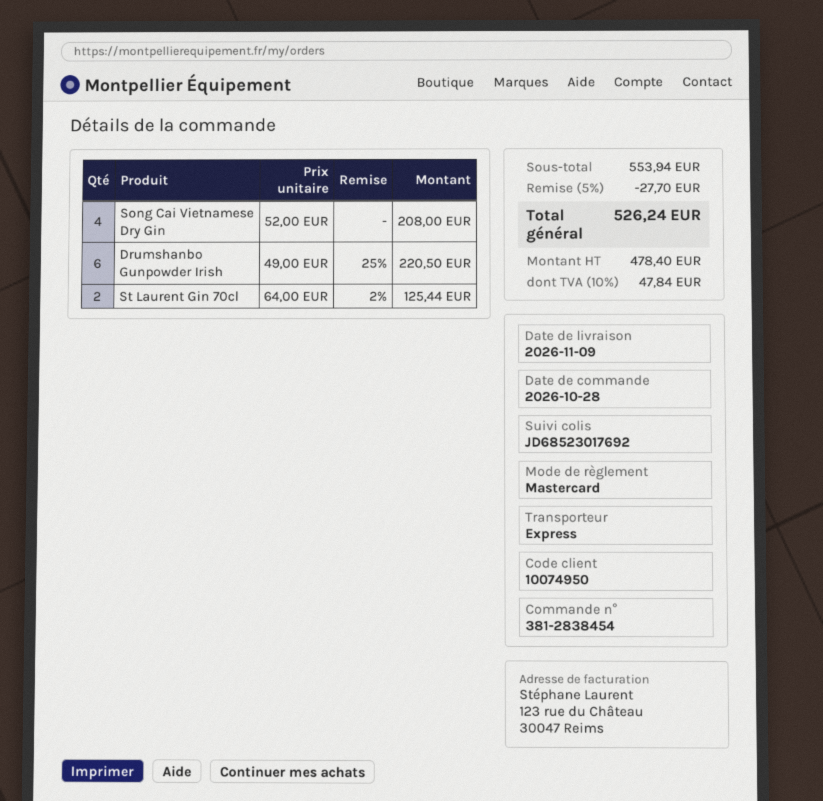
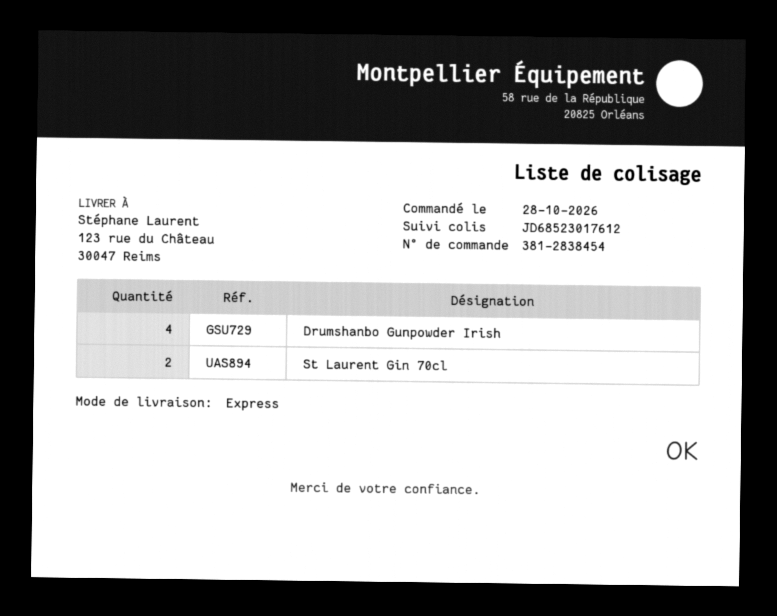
tracking number: JD68523017692 -> JD68523017612
Song Cai Vietnamese Dry Gin: 4 -> none
Drumshanbo Gunpowder Irish: 6 -> 4

